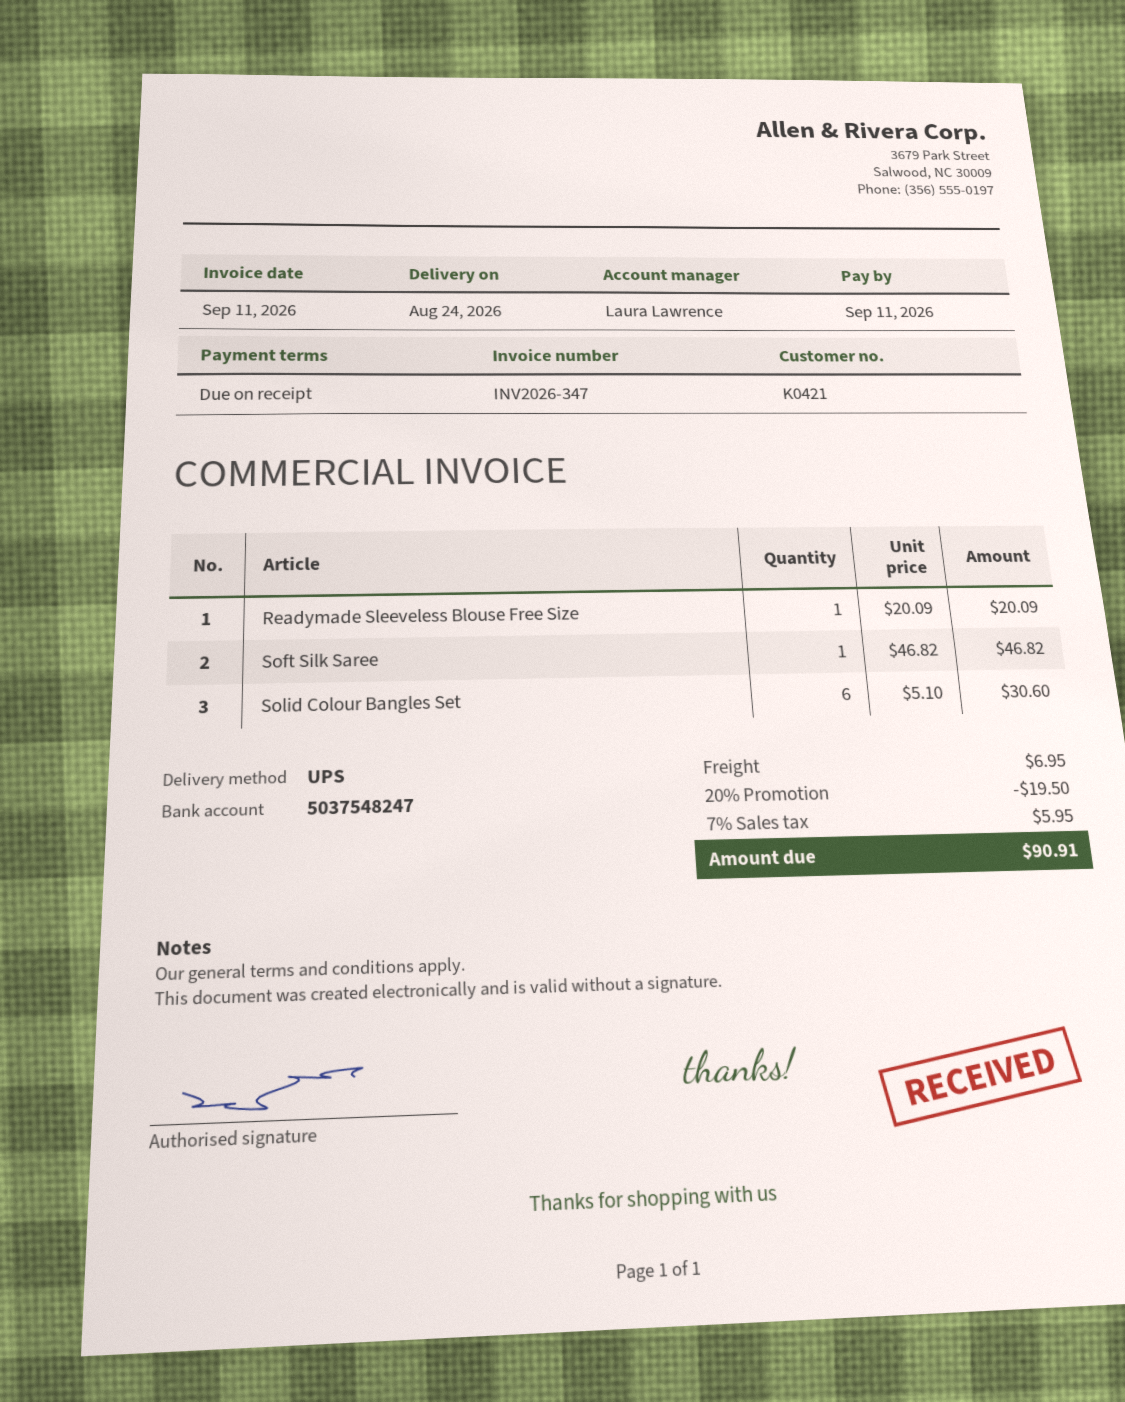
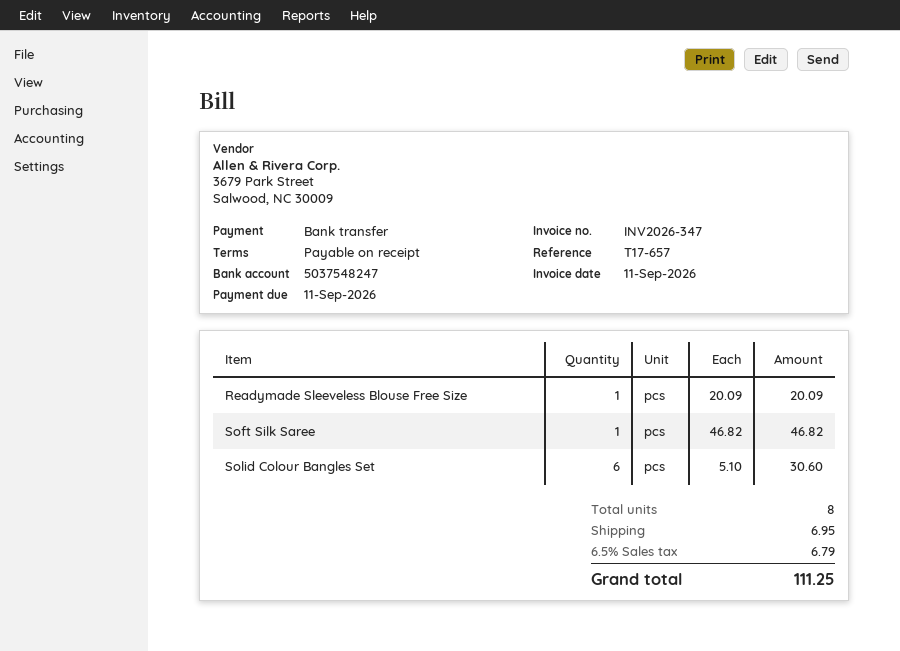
discount: 20% = 19.50 -> none
tax: 7% = 5.95 -> 6.5% = 6.79
total: 90.91 -> 111.25

